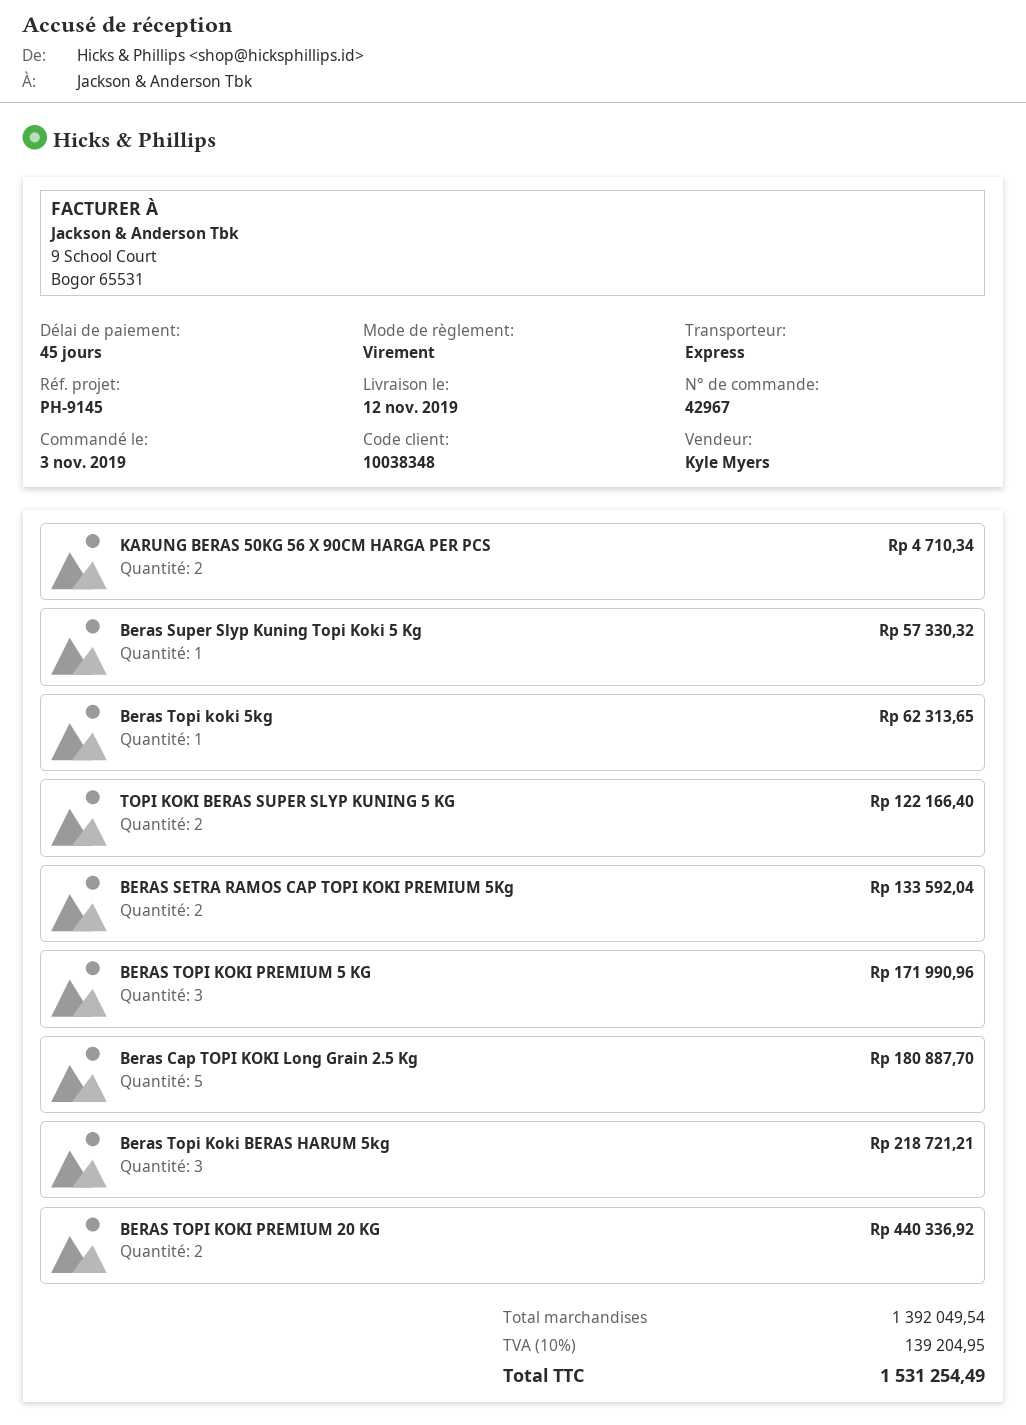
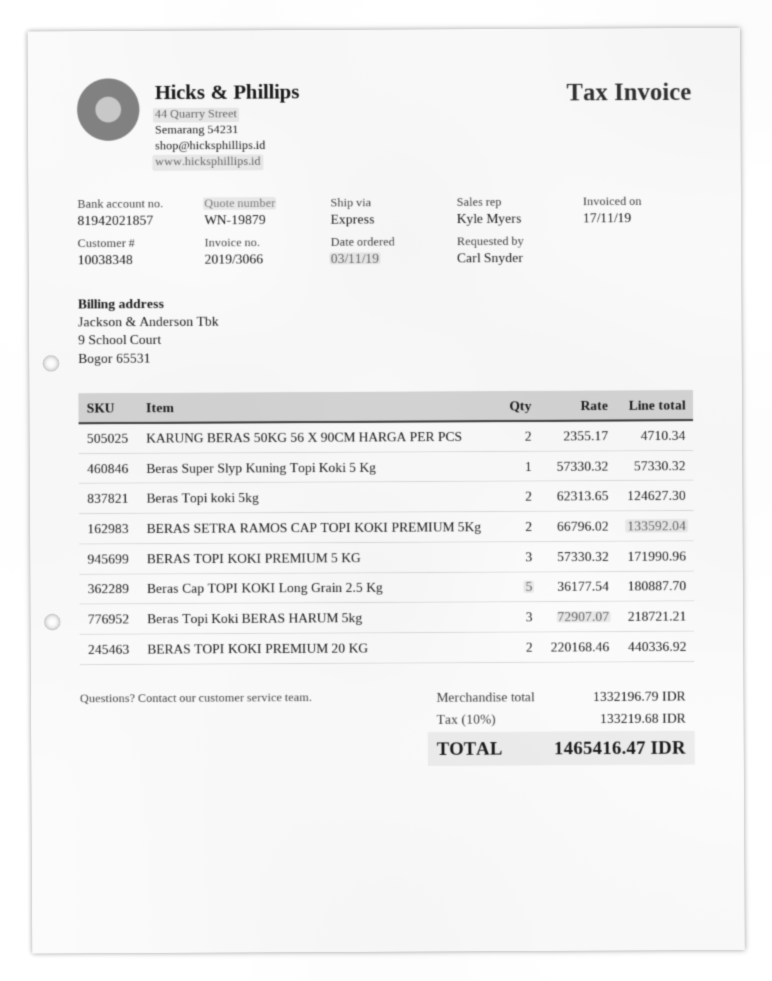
Beras Topi koki 5kg: 1 for 62313.65 -> 2 for 124627.30
TOPI KOKI BERAS SUPER SLYP KUNING 5 KG: 2 for 122166.40 -> none
subtotal: 1392049.54 -> 1332196.79
tax: 10% = 139204.95 -> 10% = 133219.68
total: 1531254.49 -> 1465416.47

